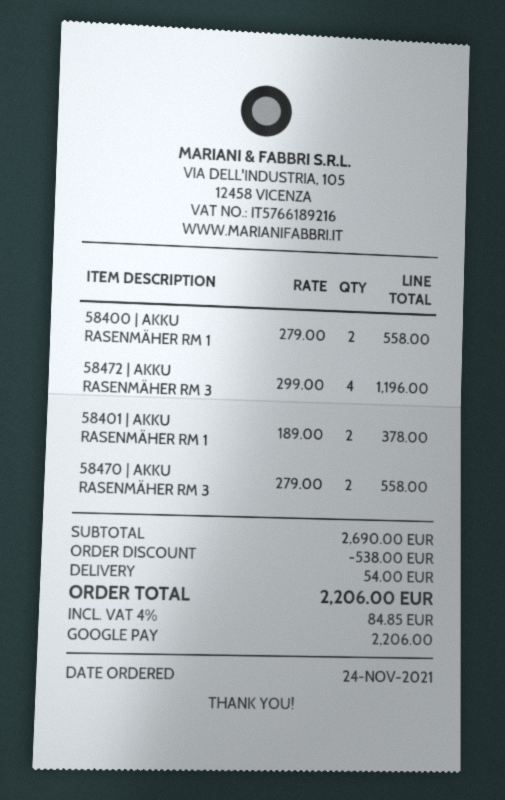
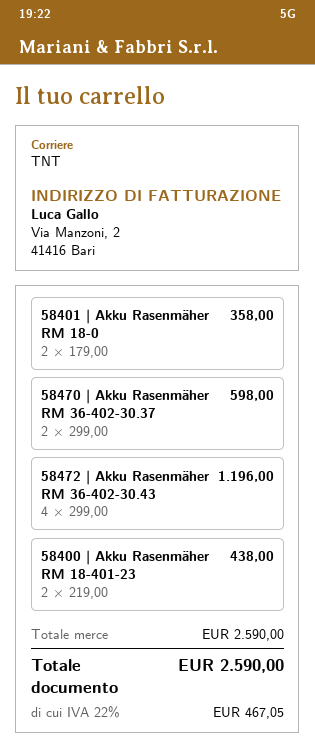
58400 | AKKU RASENMÄHER RM 1: 2 x 279.00 = 558.00 -> 2 x 219.00 = 438.00
58401 | AKKU RASENMÄHER RM 1: 2 x 189.00 = 378.00 -> 2 x 179.00 = 358.00
58470 | AKKU RASENMÄHER RM 3: 2 x 279.00 = 558.00 -> 2 x 299.00 = 598.00
subtotal: 2690.00 -> 2590.00
discount: 538.00 -> none
shipping: 54.00 -> none
tax: 4% = 84.85 -> 22% = 467.05
total: 2206.00 -> 2590.00

